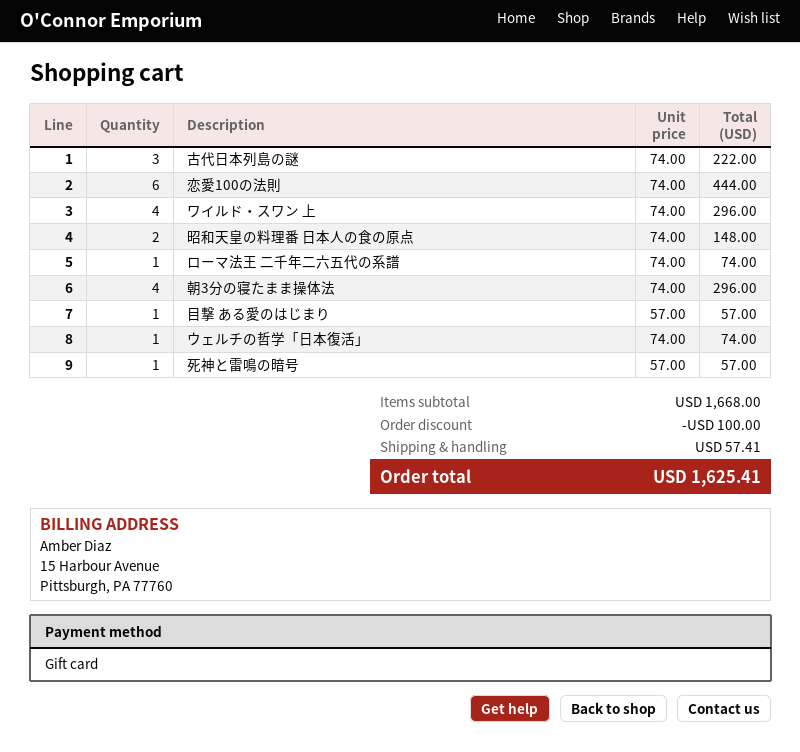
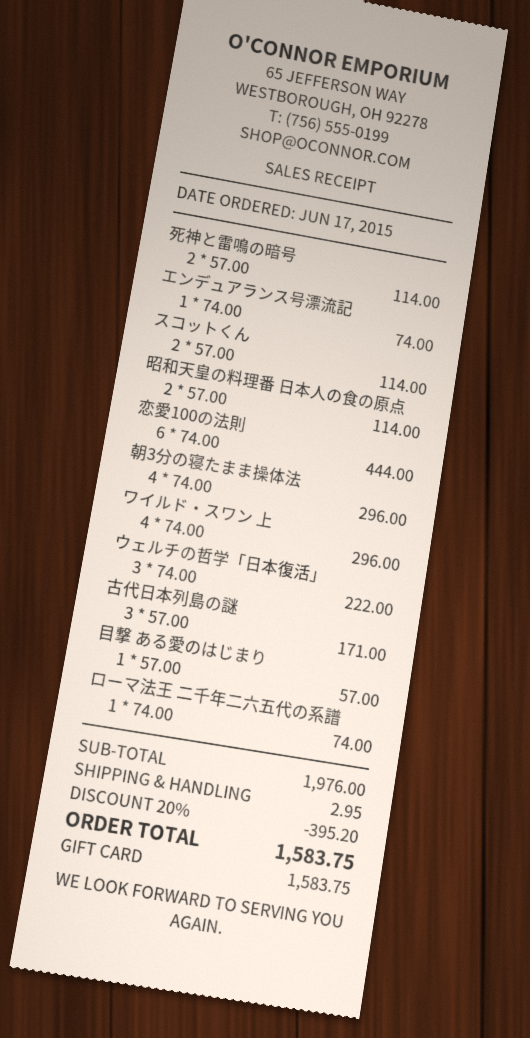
古代日本列島の謎: 3 x 74.00 = 222.00 -> 3 x 57.00 = 171.00
昭和天皇の料理番 日本人の食の原点: 2 x 74.00 = 148.00 -> 2 x 57.00 = 114.00
ウェルチの哲学「日本復活」: 1 x 74.00 = 74.00 -> 3 x 74.00 = 222.00
死神と雷鳴の暗号: 1 x 57.00 = 57.00 -> 2 x 57.00 = 114.00
エンデュアランス号漂流記: none -> 1 x 74.00 = 74.00
スコットくん: none -> 2 x 57.00 = 114.00
subtotal: 1668.00 -> 1976.00
discount: 100.00 -> 395.20
shipping: 57.41 -> 2.95
total: 1625.41 -> 1583.75

